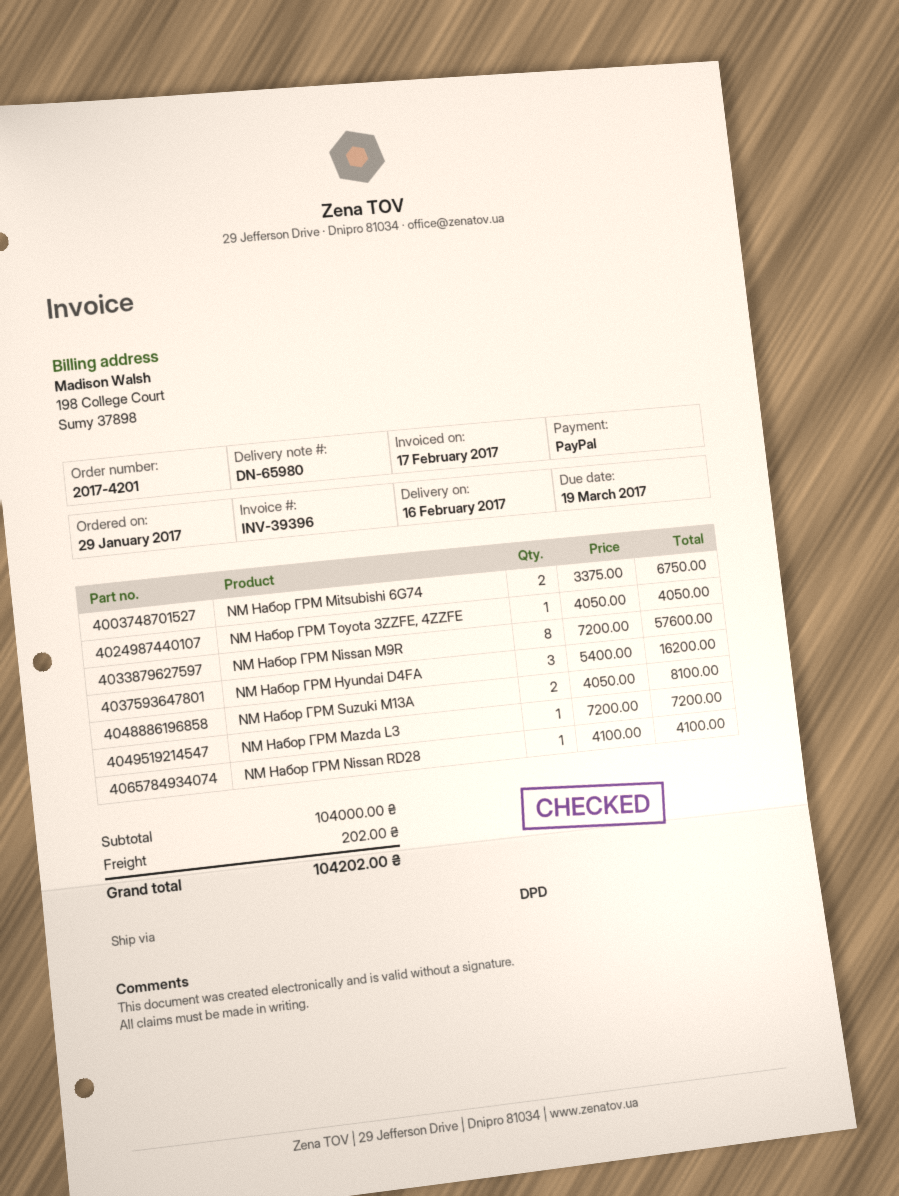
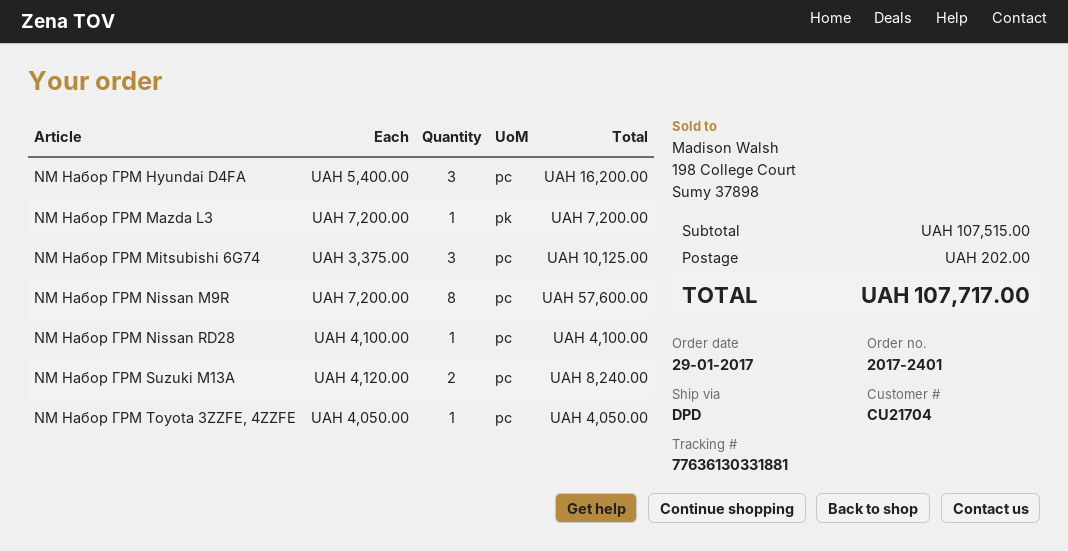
order number: 2017-4201 -> 2017-2401
NM Набор ГРМ Mitsubishi 6G74: 2 x 3375.00 = 6750.00 -> 3 x 3375.00 = 10125.00
NM Набор ГРМ Suzuki M13A: 2 x 4050.00 = 8100.00 -> 2 x 4120.00 = 8240.00
subtotal: 104000.00 -> 107515.00
total: 104202.00 -> 107717.00

